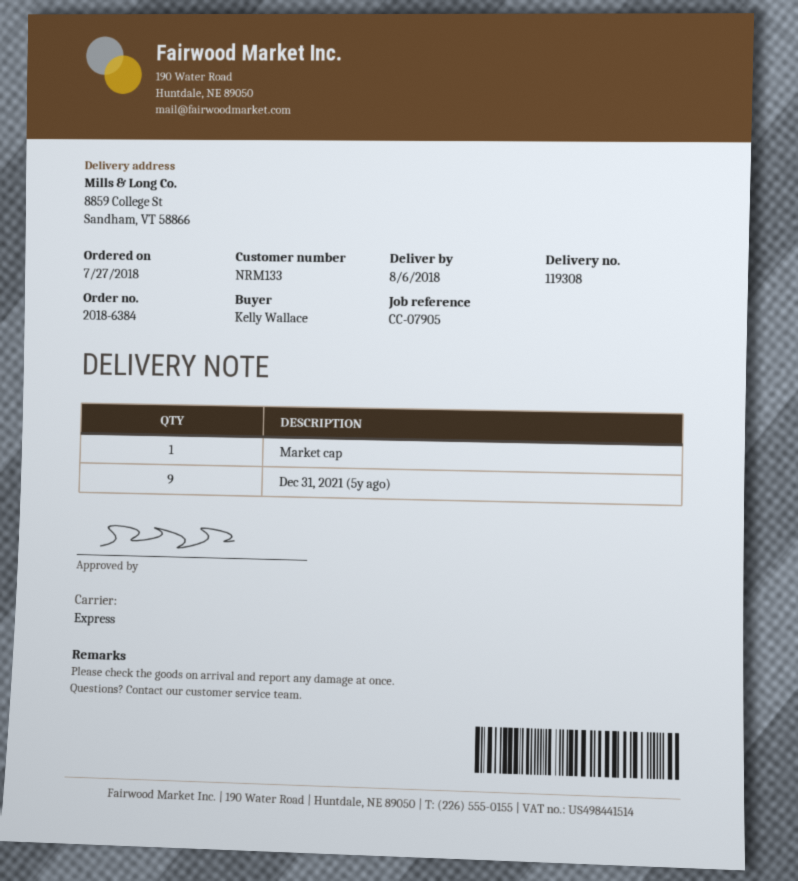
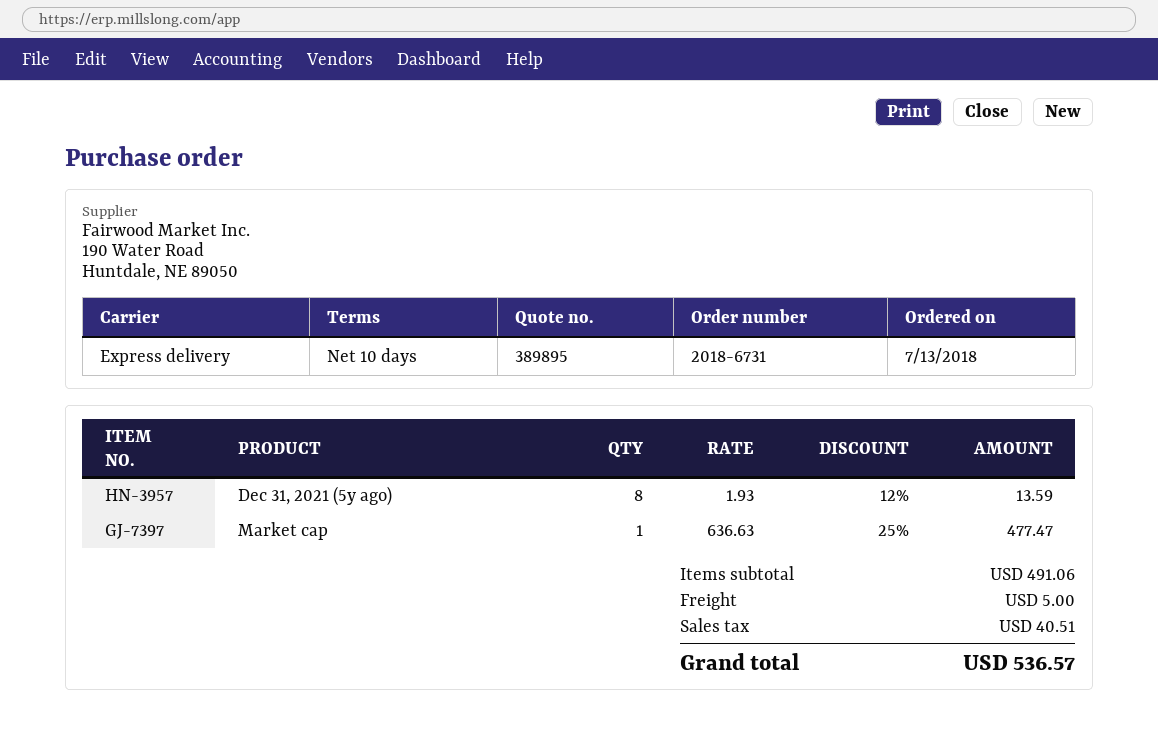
order number: 2018-6384 -> 2018-6731
order date: 2018-07-27 -> 2018-07-13
Dec 31, 2021 (5y ago): 9 -> 8

